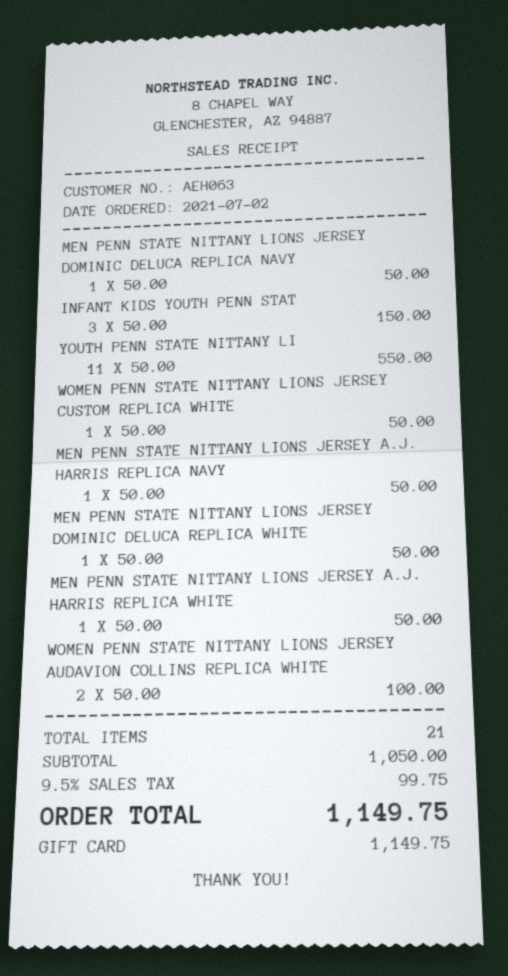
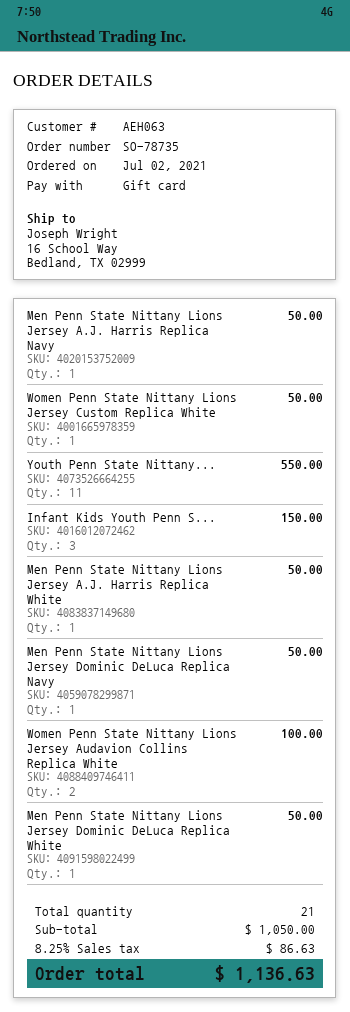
tax: 9.5% = 99.75 -> 8.25% = 86.63
total: 1149.75 -> 1136.63

